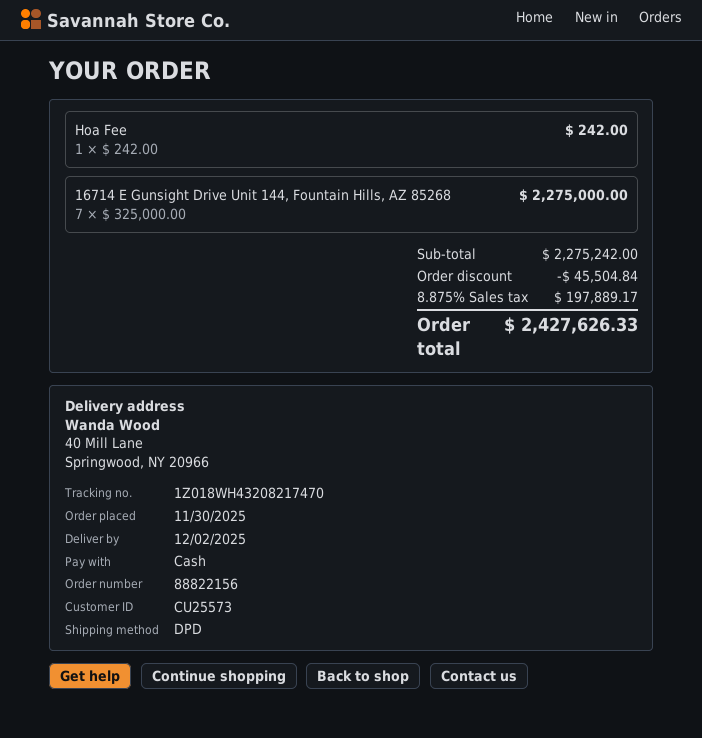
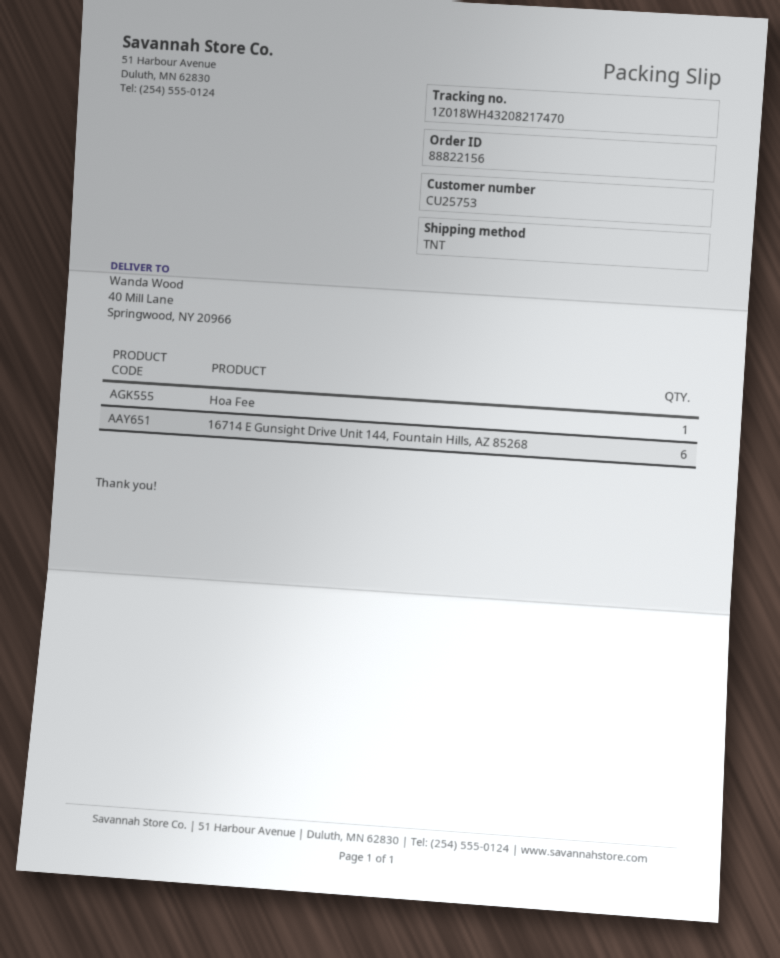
customer number: CU25573 -> CU25753
shipping method: DPD -> TNT
16714 E Gunsight Drive Unit 144, Fountain Hills, AZ 85268: 7 -> 6

